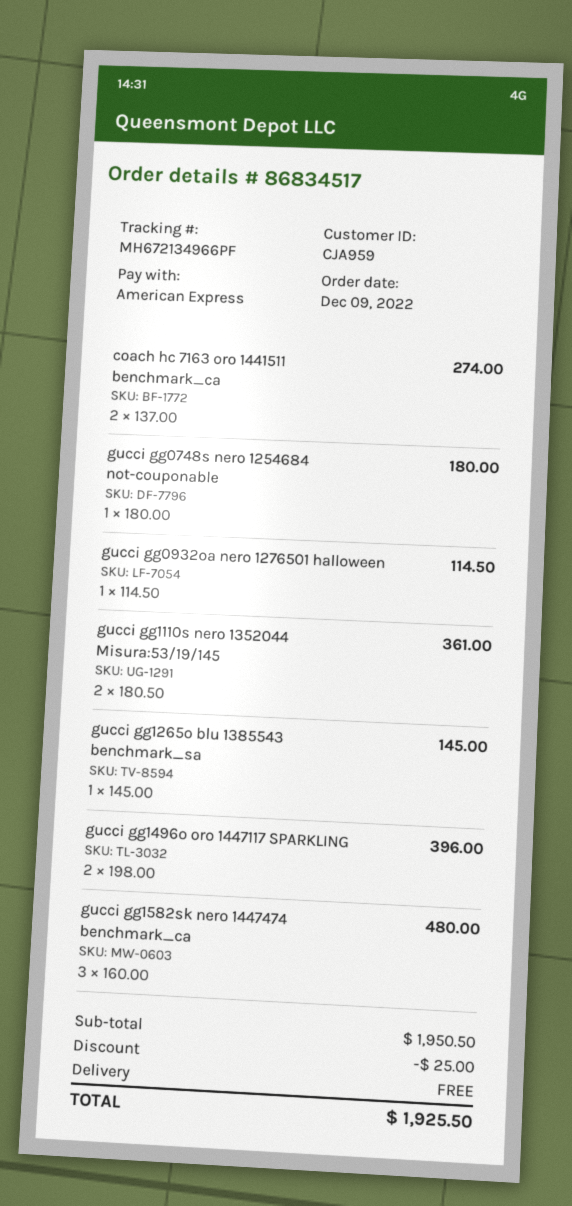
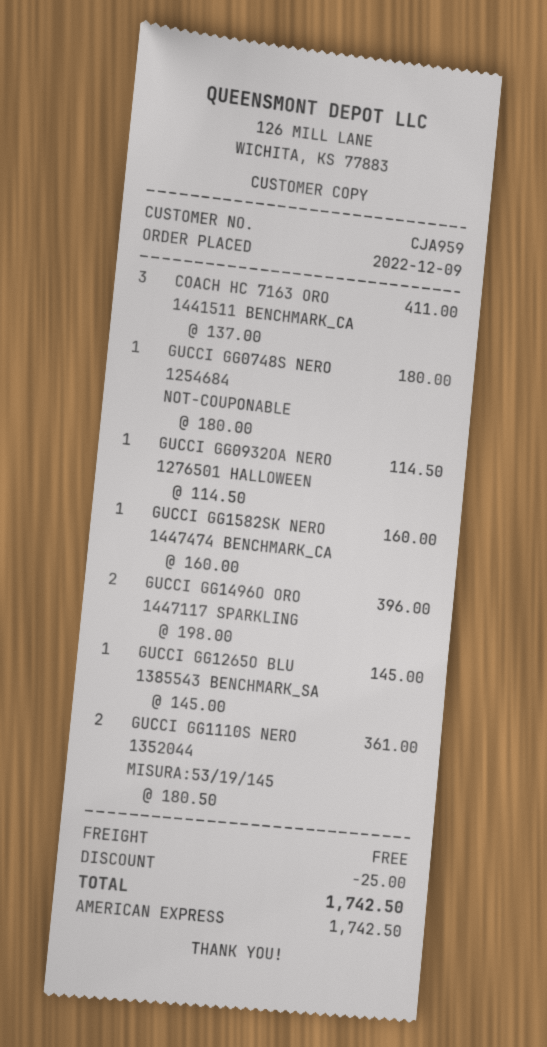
coach hc 7163 oro 1441511 benchmark_ca: 2 x 137.00 = 274.00 -> 3 x 137.00 = 411.00
gucci gg1582sk nero 1447474 benchmark_ca: 3 x 160.00 = 480.00 -> 1 x 160.00 = 160.00
total: 1925.50 -> 1742.50

